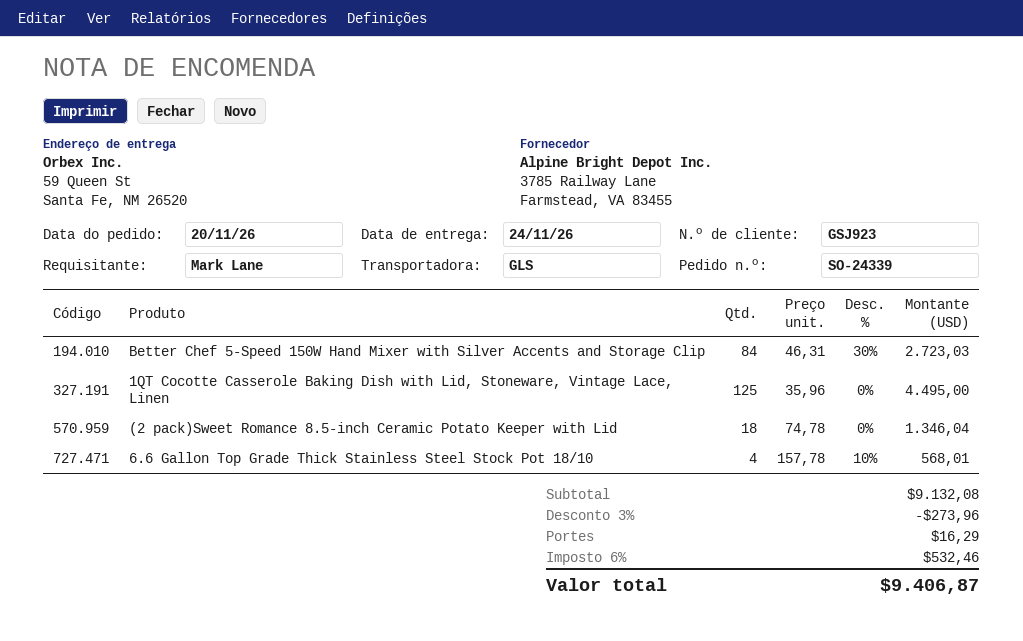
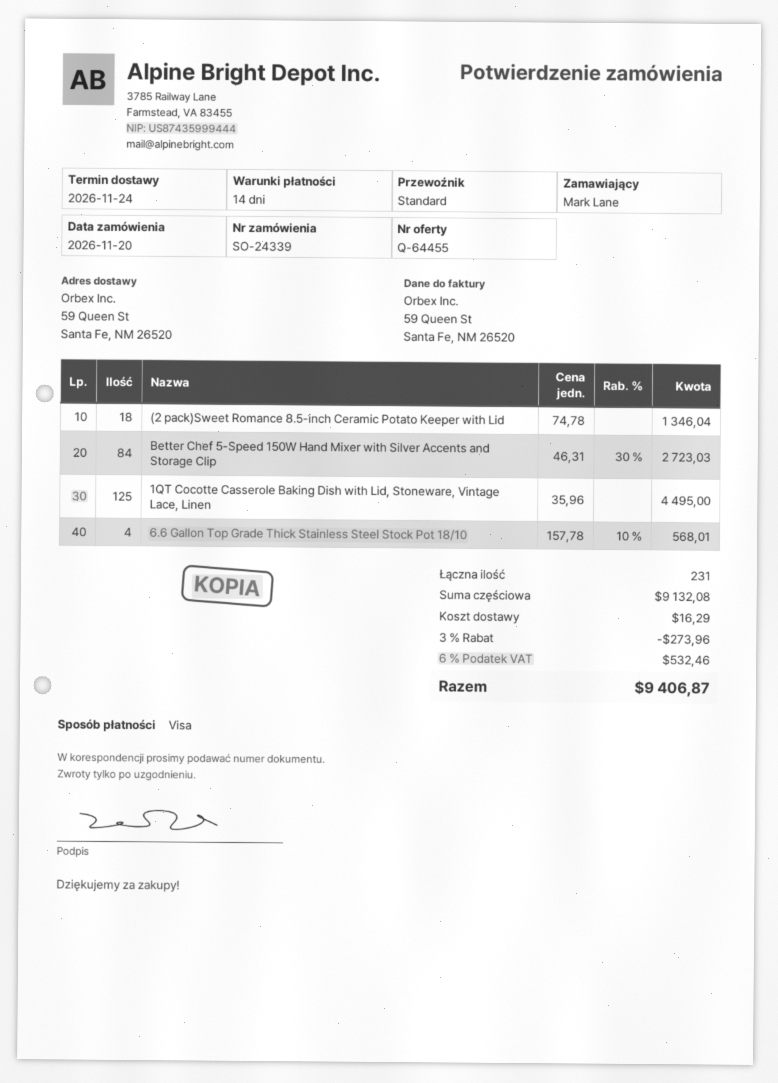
shipping method: GLS -> standard

